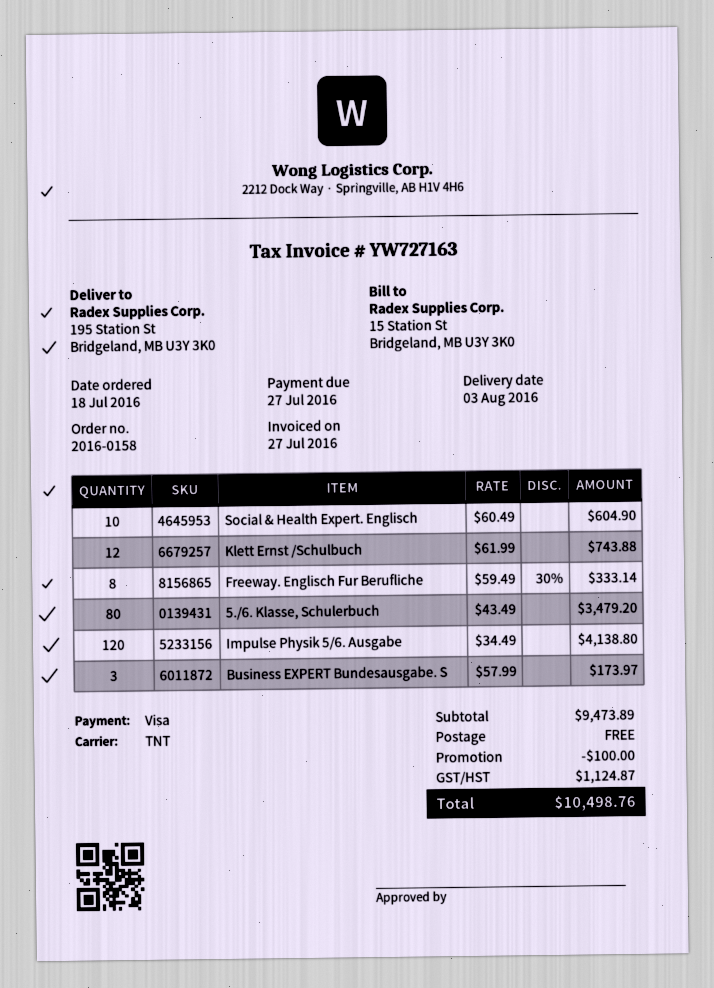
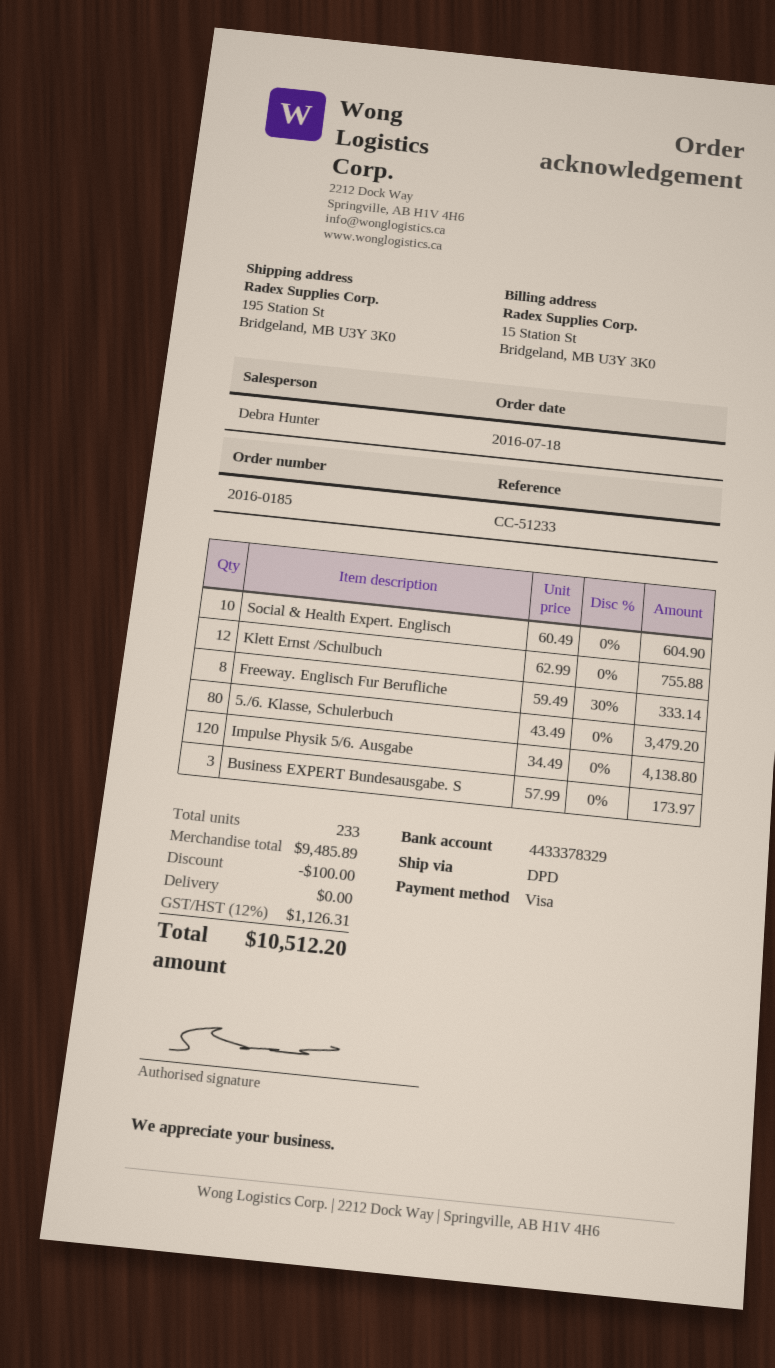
order number: 2016-0158 -> 2016-0185
shipping method: TNT -> DPD
Klett Ernst /Schulbuch: 12 x 61.99 = 743.88 -> 12 x 62.99 = 755.88
subtotal: 9473.89 -> 9485.89
tax: 1124.87 -> 1126.31
total: 10498.76 -> 10512.20

